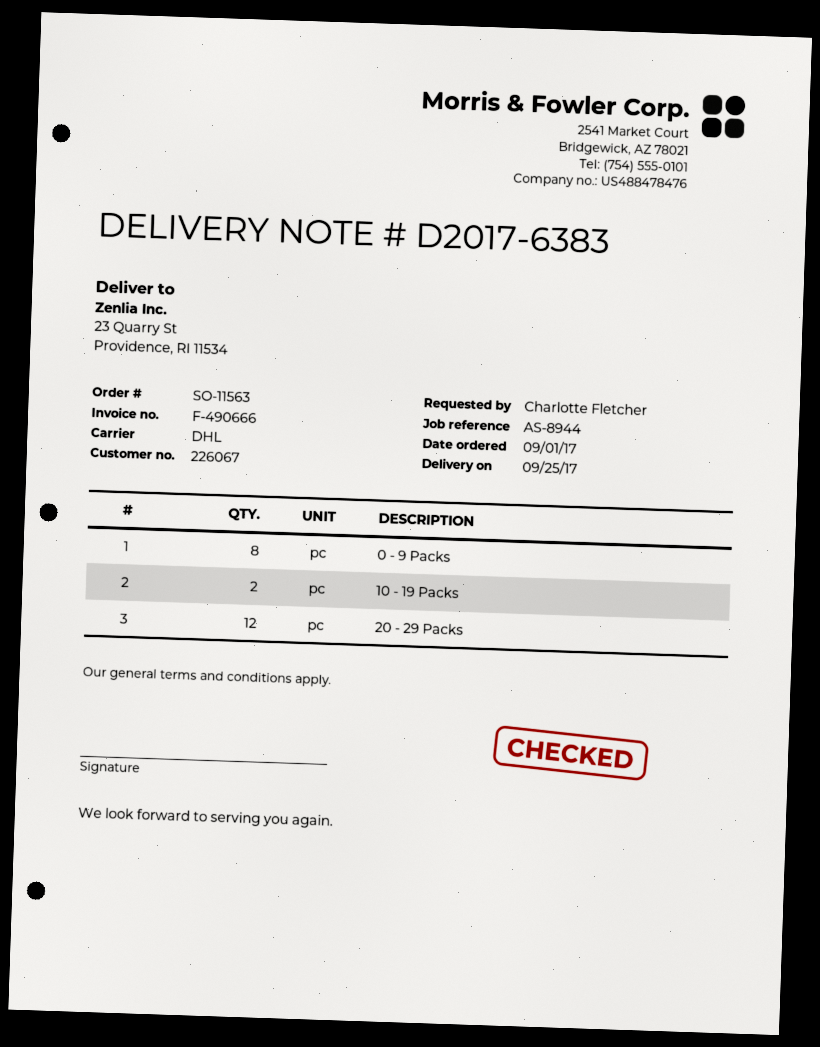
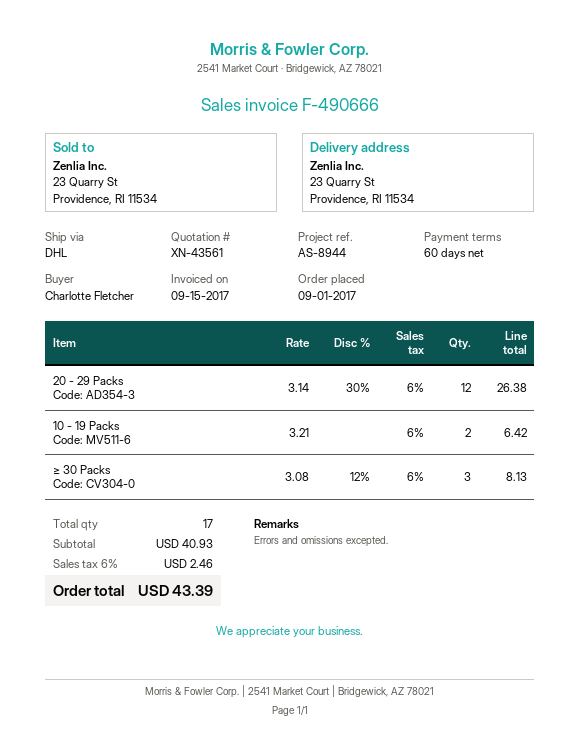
0 - 9 Packs: 8 -> none
≥ 30 Packs: none -> 3

